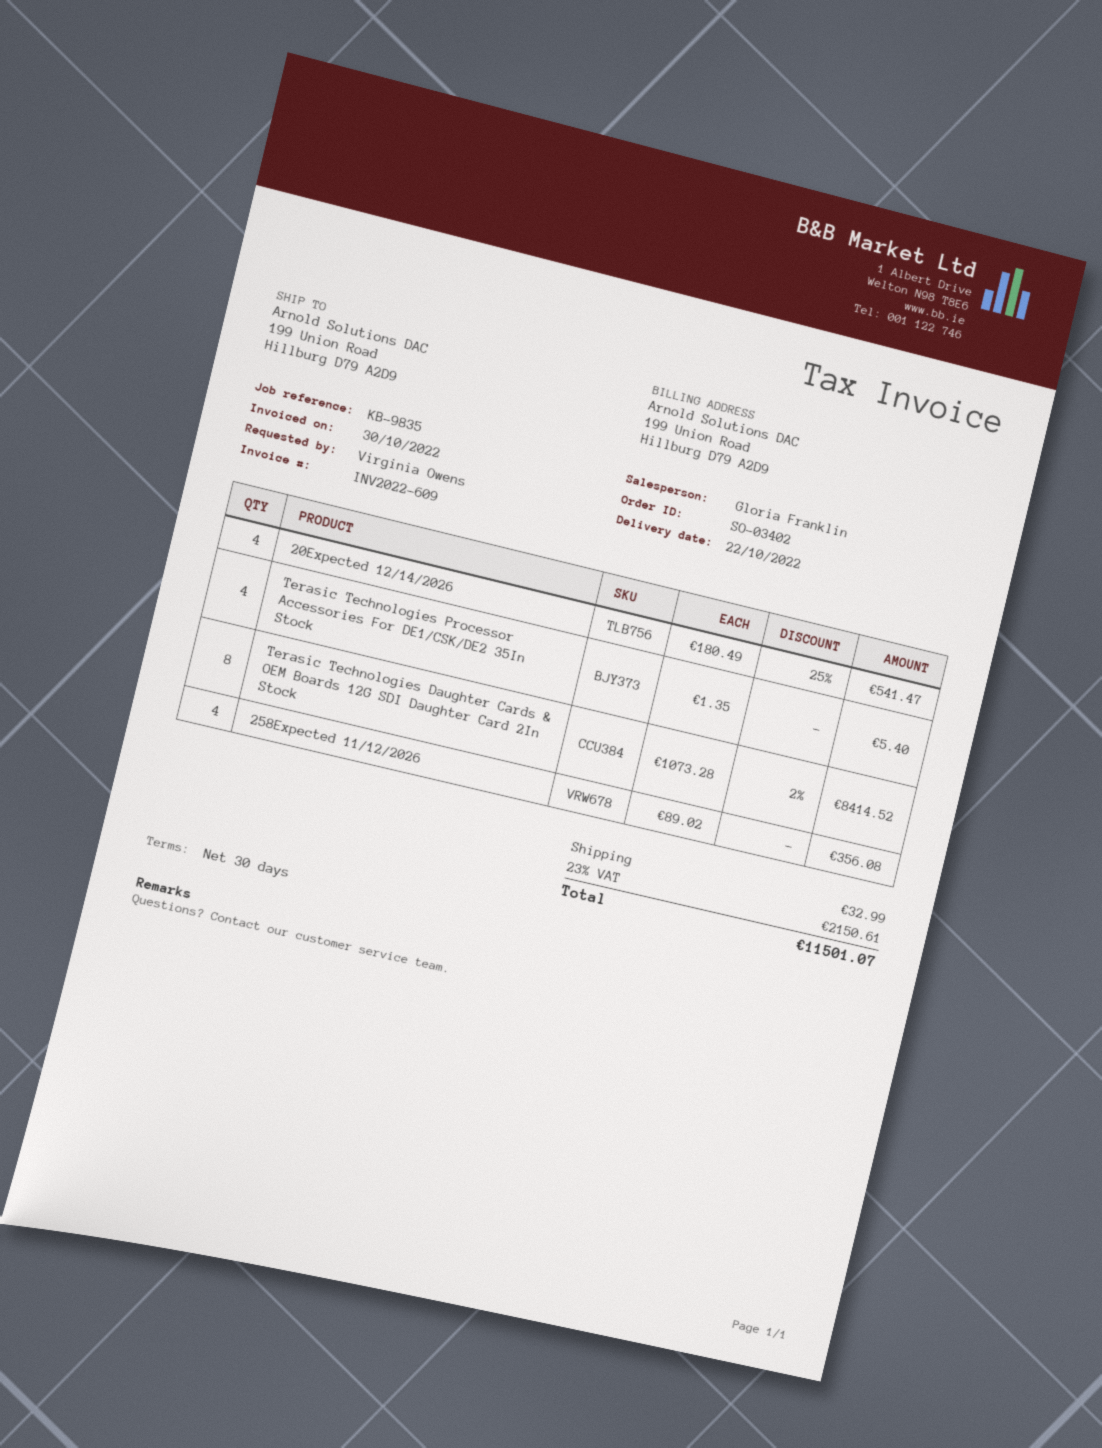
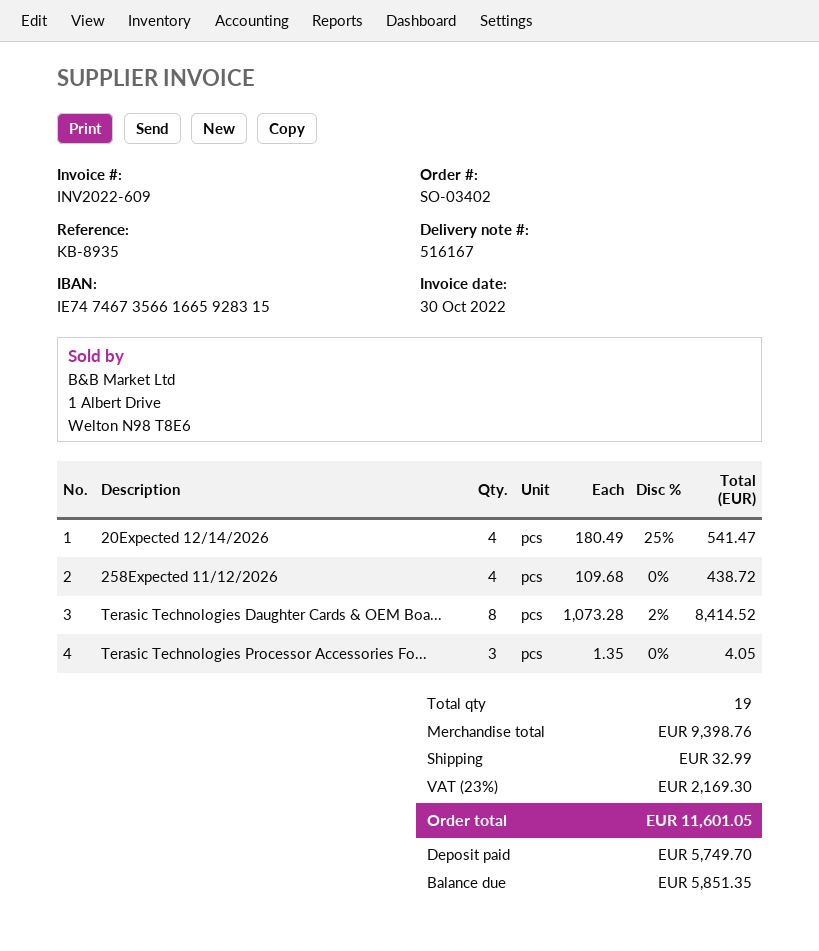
reference: KB-9835 -> KB-8935
Terasic Technologies Processor Accessories For DE1/CSK/DE2 35In Stock: 4 x 1.35 = 5.40 -> 3 x 1.35 = 4.05
258Expected 11/12/2026: 4 x 89.02 = 356.08 -> 4 x 109.68 = 438.72
tax: 23% = 2150.61 -> 23% = 2169.30
total: 11501.07 -> 11601.05

